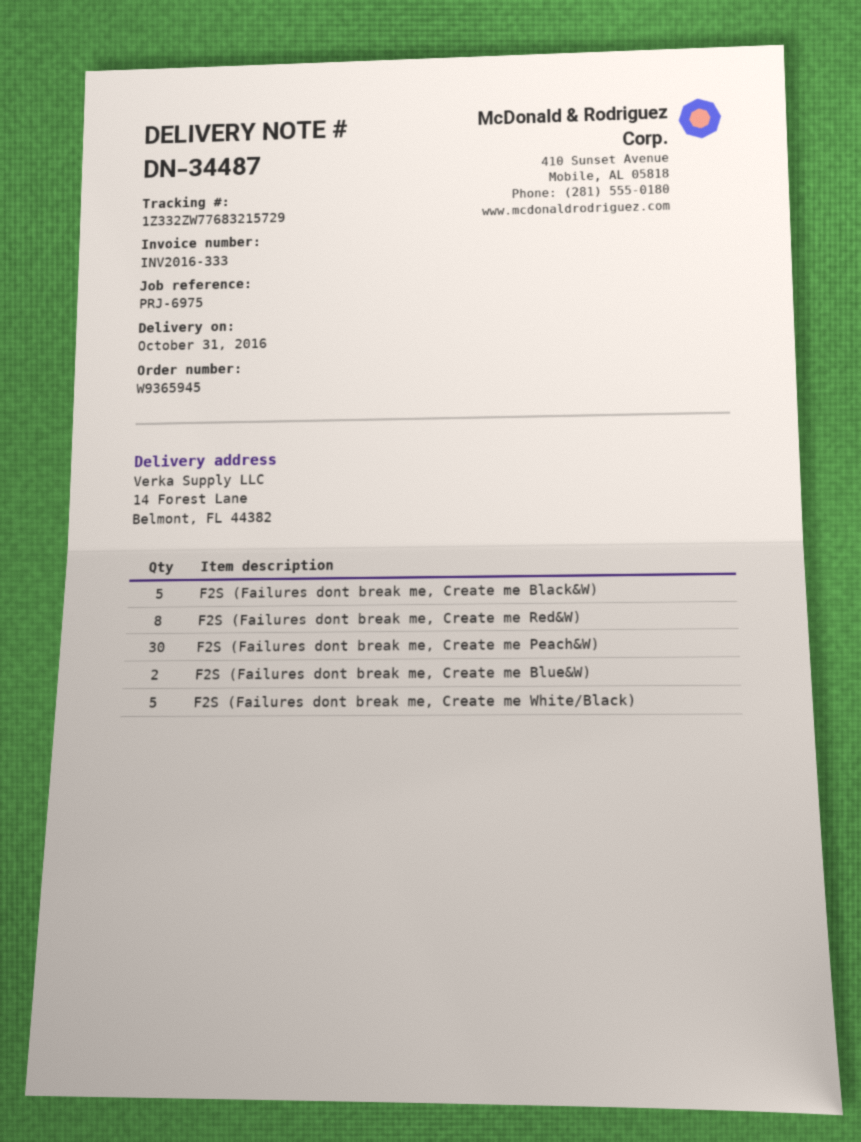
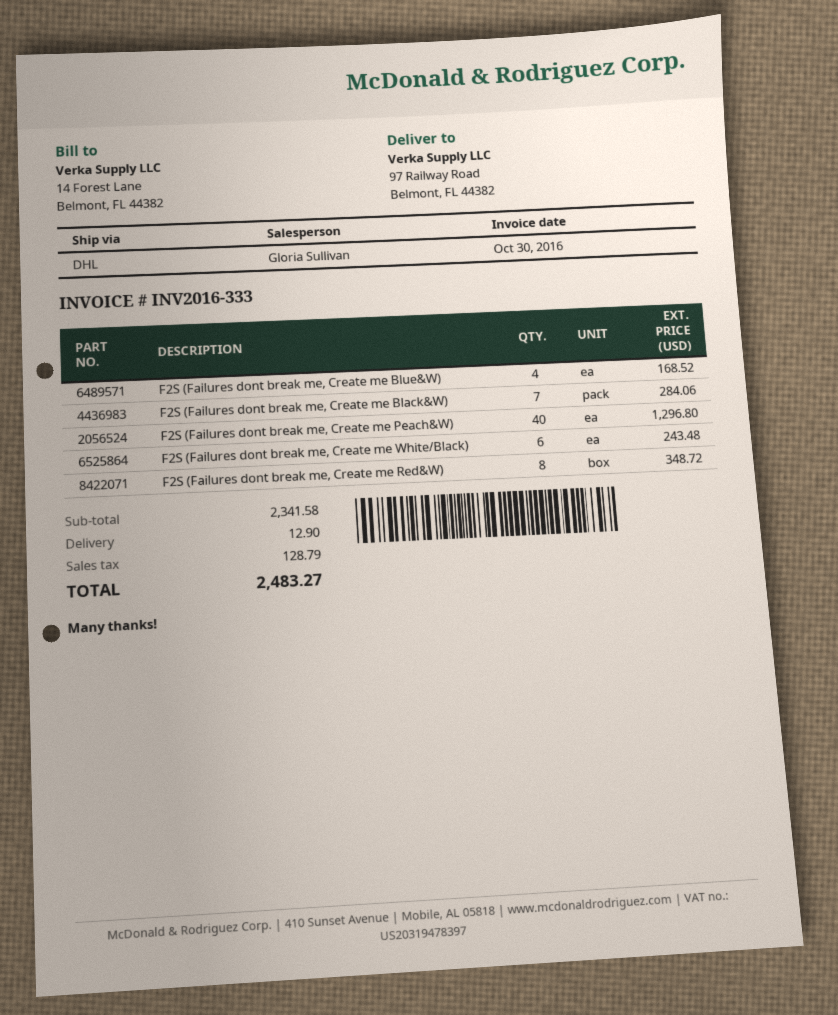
ship to: 14 Forest Lane, Belmont, FL 44382 -> 97 Railway Road, Belmont, FL 44382
F2S (Failures dont break me, Create me Black&W): 5 -> 7
F2S (Failures dont break me, Create me Peach&W): 30 -> 40
F2S (Failures dont break me, Create me Blue&W): 2 -> 4
F2S (Failures dont break me, Create me White/Black): 5 -> 6

